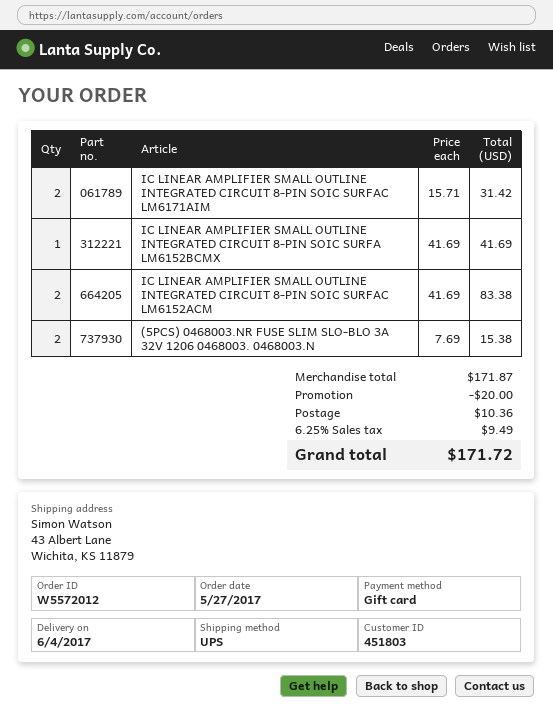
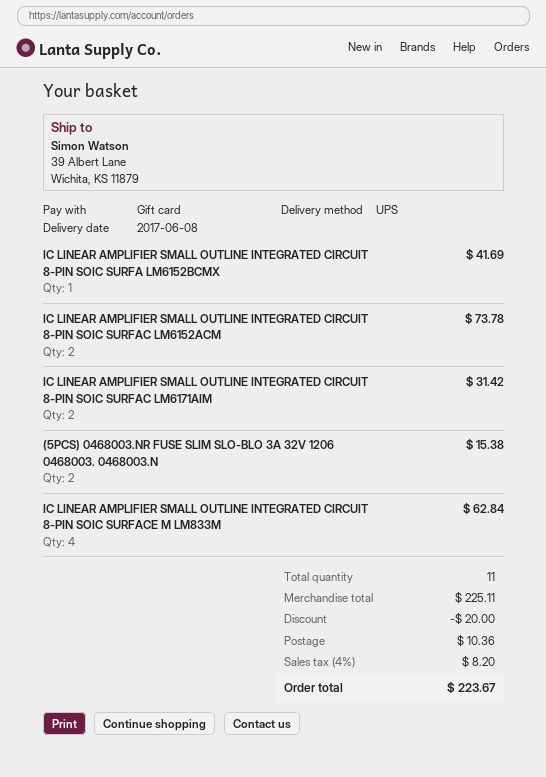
delivery date: 2017-06-04 -> 2017-06-08
ship to: 43 Albert Lane, Wichita, KS 11879 -> 39 Albert Lane, Wichita, KS 11879
IC LINEAR AMPLIFIER SMALL OUTLINE INTEGRATED CIRCUIT 8-PIN SOIC SURFAC LM6152ACM: 2 for 83.38 -> 2 for 73.78
IC LINEAR AMPLIFIER SMALL OUTLINE INTEGRATED CIRCUIT 8-PIN SOIC SURFACE M LM833M: none -> 4 for 62.84
subtotal: 171.87 -> 225.11
tax: 6.25% = 9.49 -> 4% = 8.20
total: 171.72 -> 223.67

